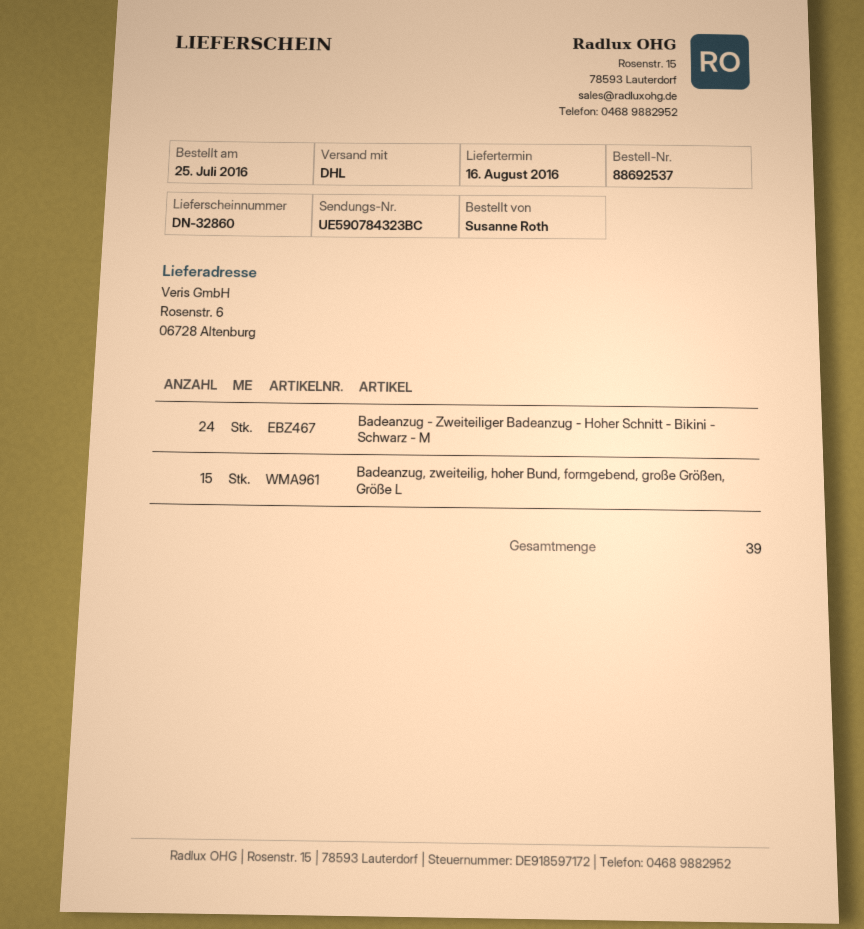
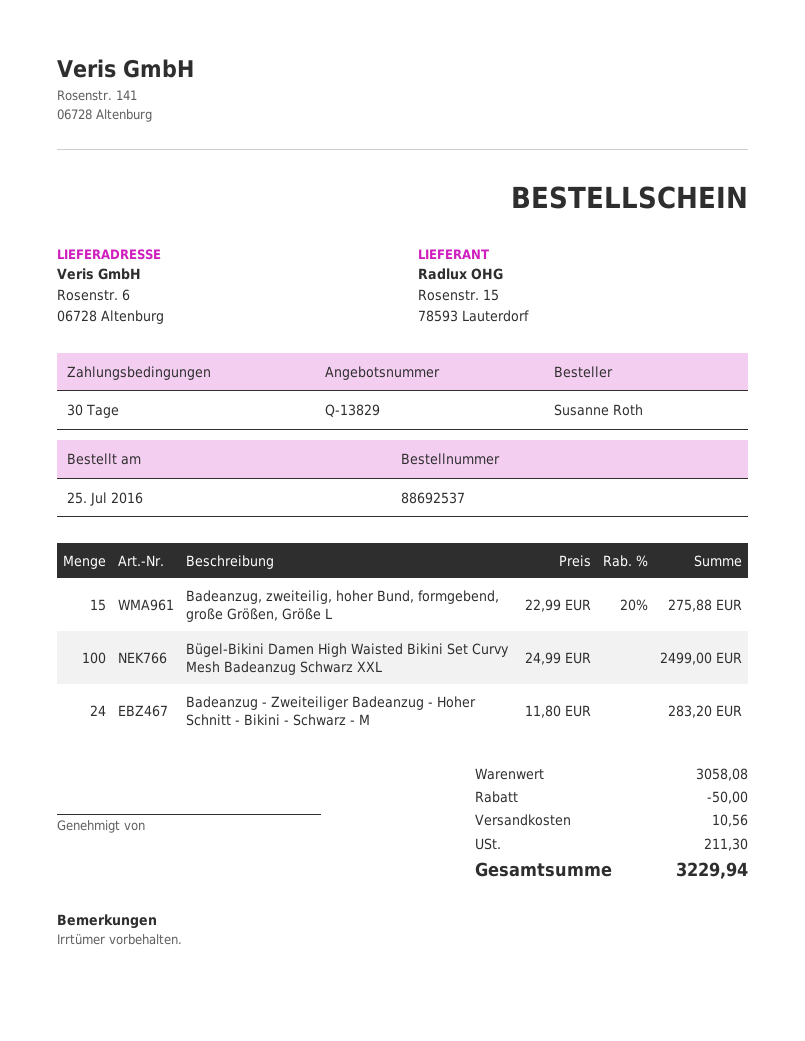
Bügel-Bikini Damen High Waisted Bikini Set Curvy Mesh Badeanzug Schwarz XXL: none -> 100

